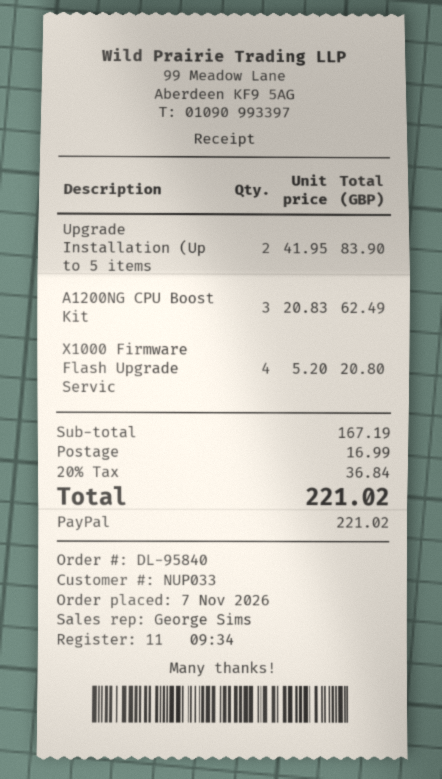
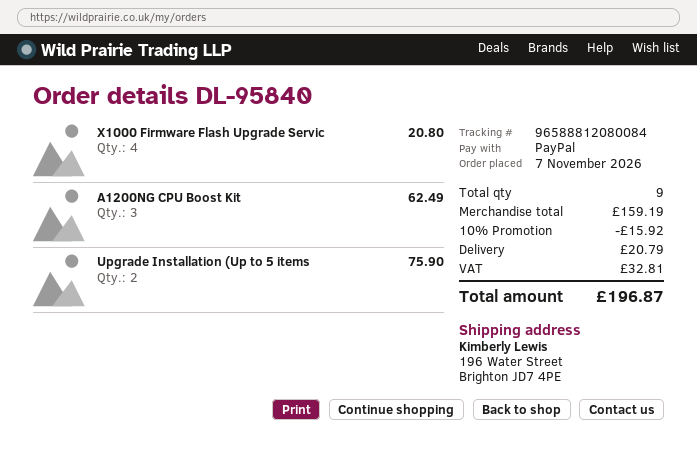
Upgrade Installation (Up to 5 items: 2 for 83.90 -> 2 for 75.90
subtotal: 167.19 -> 159.19
discount: none -> 10% = 15.92
shipping: 16.99 -> 20.79
tax: 36.84 -> 32.81
total: 221.02 -> 196.87

